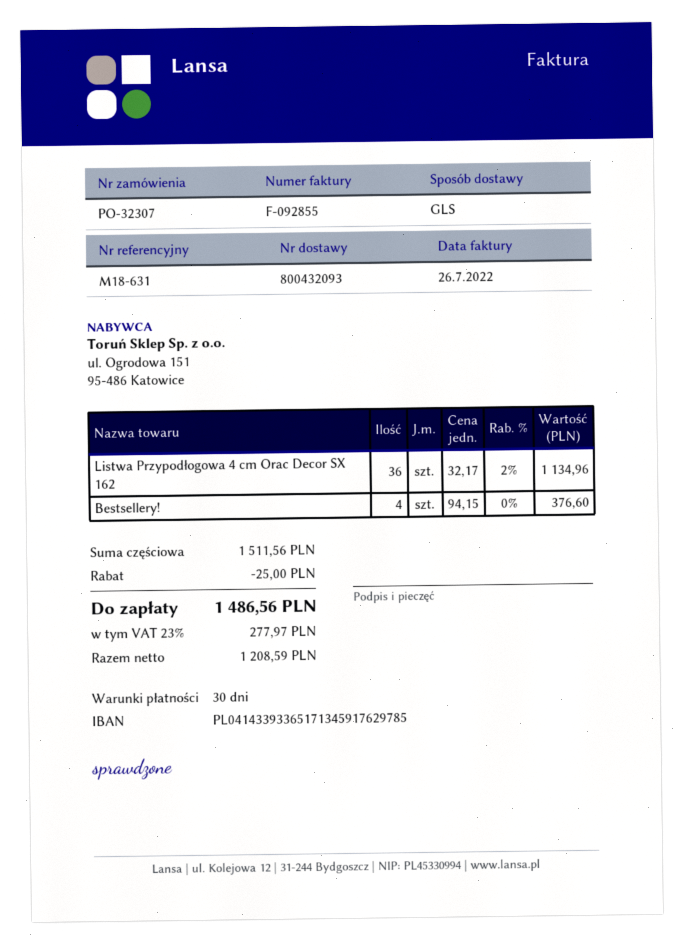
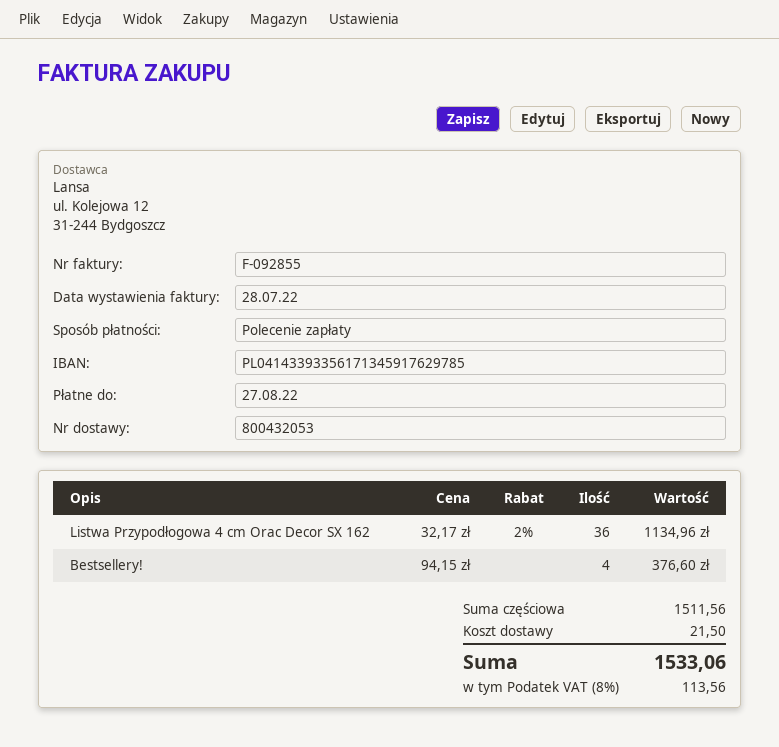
delivery note number: 800432093 -> 800432053
invoice date: 2022-07-26 -> 2022-07-28
bank account: PL04143393365171345917629785 -> PL04143393356171345917629785
discount: 25.00 -> none
shipping: none -> 21.50
tax: 23% = 277.97 -> 8% = 113.56
total: 1486.56 -> 1533.06

